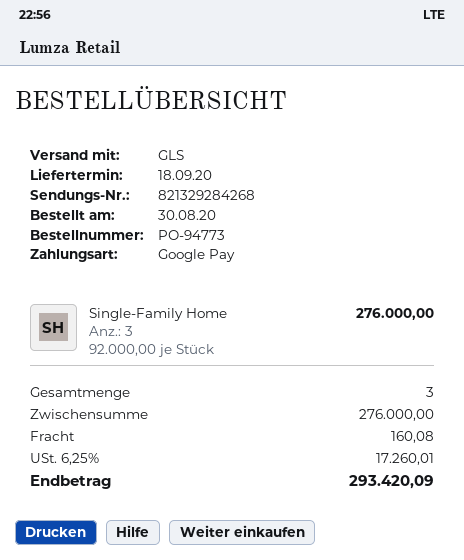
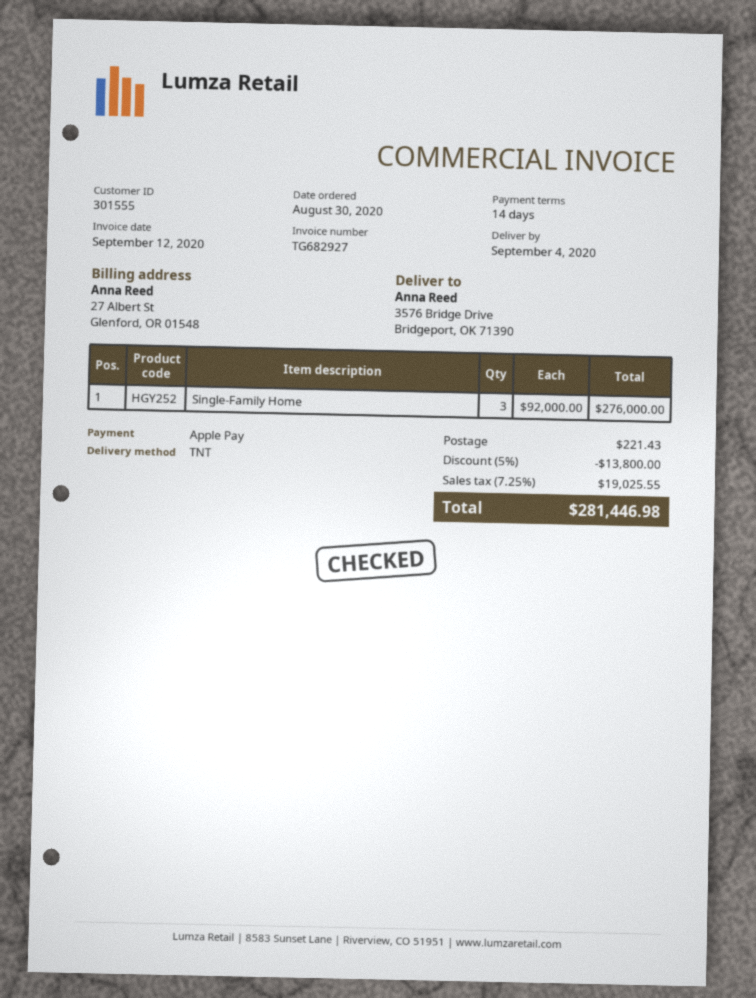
delivery date: 2020-09-18 -> 2020-09-04
payment method: Google Pay -> Apple Pay
shipping method: GLS -> TNT
discount: none -> 5% = 13800.00
shipping: 160.08 -> 221.43
tax: 6.25% = 17260.01 -> 7.25% = 19025.55
total: 293420.09 -> 281446.98

